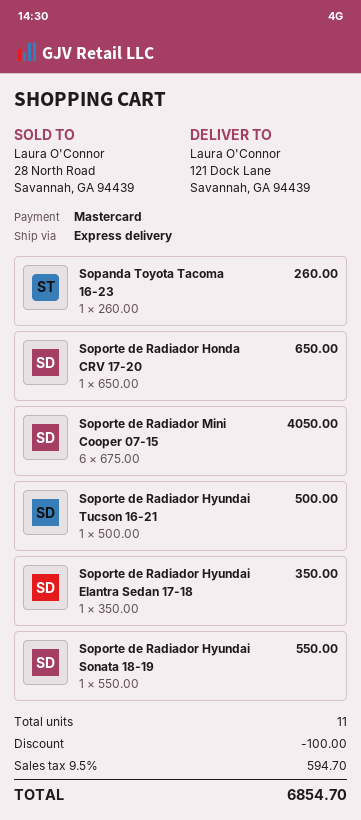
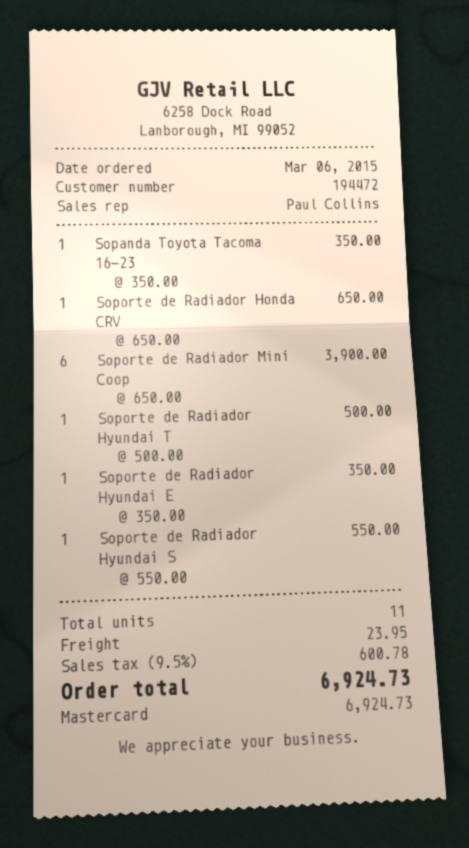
Sopanda Toyota Tacoma 16-23: 1 x 260.00 = 260.00 -> 1 x 350.00 = 350.00
Soporte de Radiador Mini Cooper 07-15: 6 x 675.00 = 4050.00 -> 6 x 650.00 = 3900.00
discount: 100.00 -> none
shipping: none -> 23.95
tax: 9.5% = 594.70 -> 9.5% = 600.78
total: 6854.70 -> 6924.73

